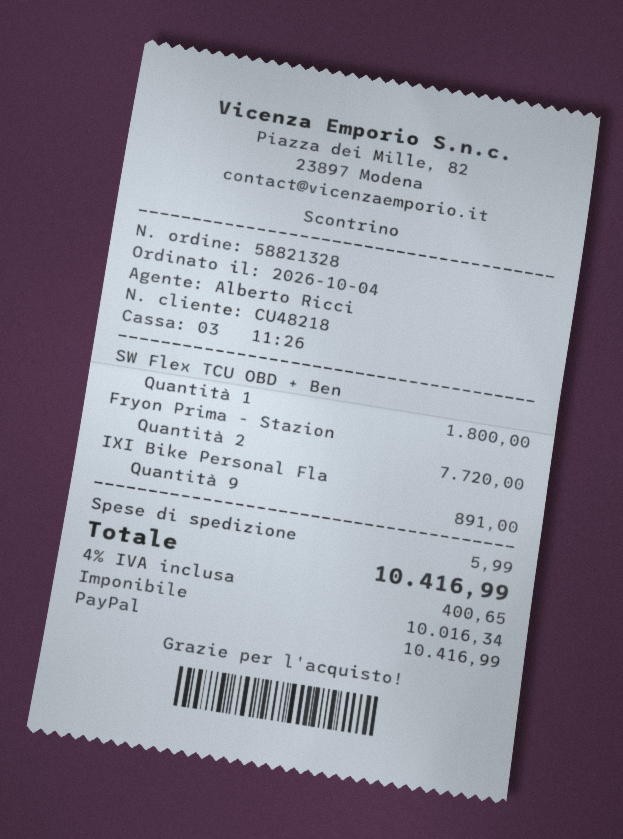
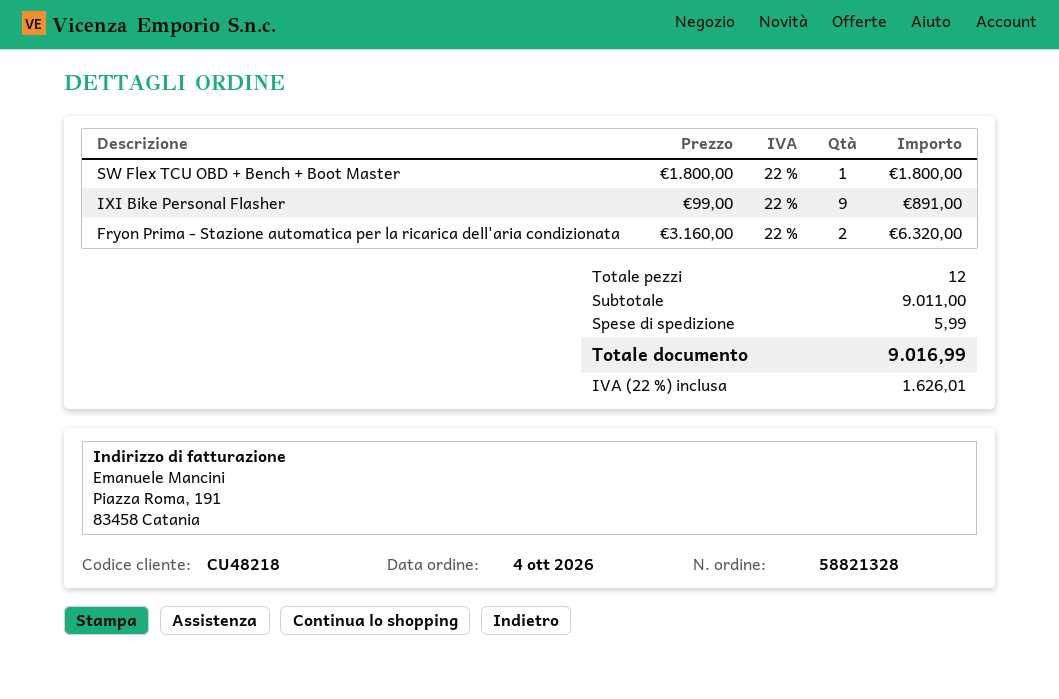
Fryon Prima - Stazion: 2 for 7720.00 -> 2 for 6320.00
tax: 4% = 400.65 -> 22% = 1626.01
total: 10416.99 -> 9016.99

